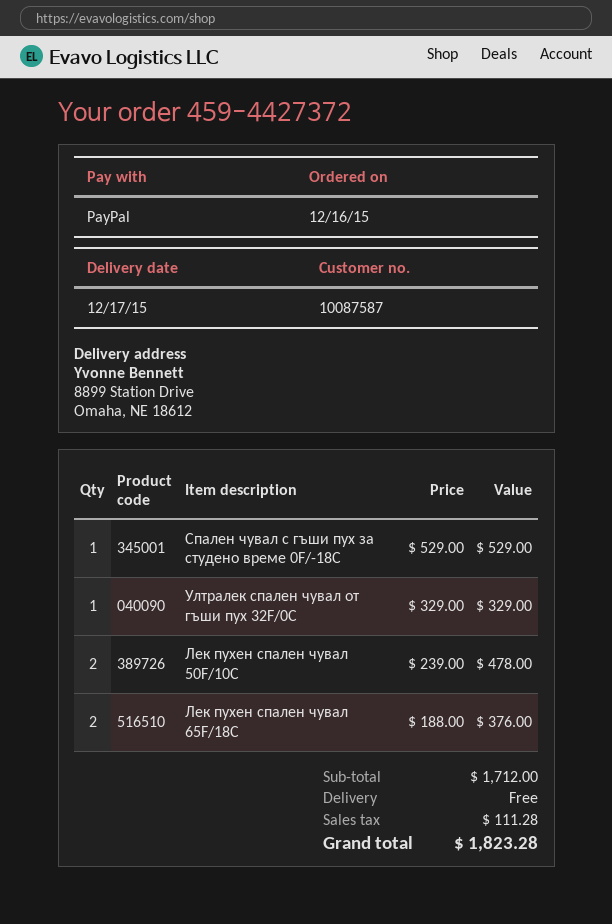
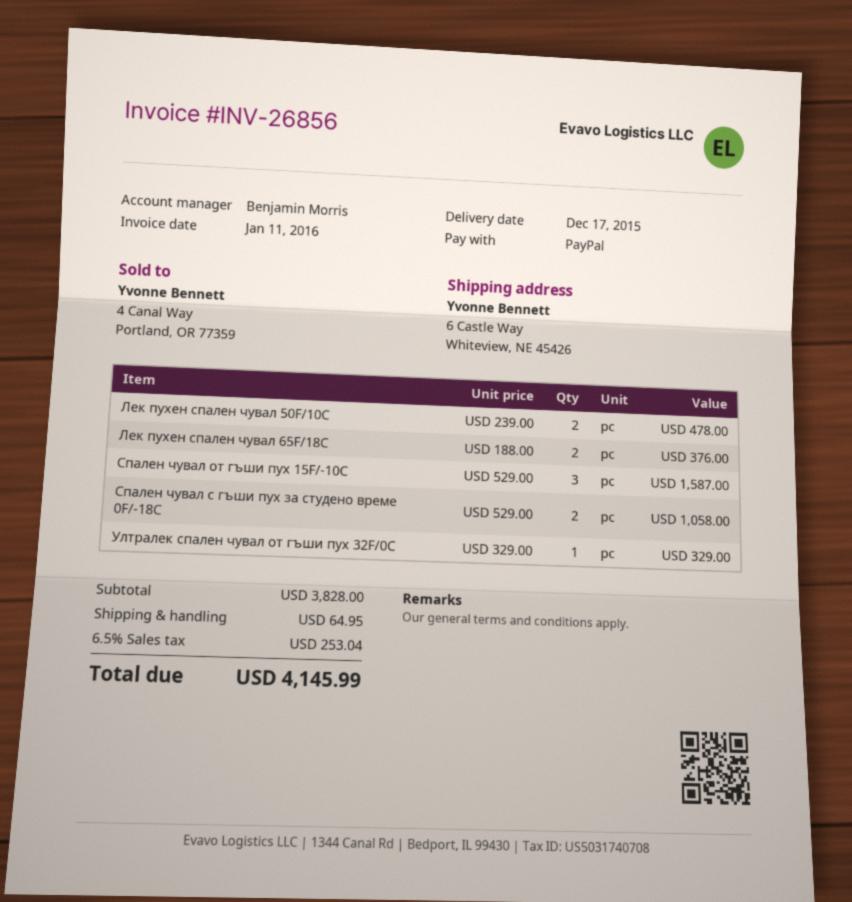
ship to: 8899 Station Drive, Omaha, NE 18612 -> 6 Castle Way, Whiteview, NE 45426
Спален чувал с гъши пух за студено време 0F/-18C: 1 x 529.00 = 529.00 -> 2 x 529.00 = 1058.00
Спален чувал от гъши пух 15F/-10C: none -> 3 x 529.00 = 1587.00
subtotal: 1712.00 -> 3828.00
shipping: 0.00 -> 64.95
tax: 111.28 -> 253.04
total: 1823.28 -> 4145.99

